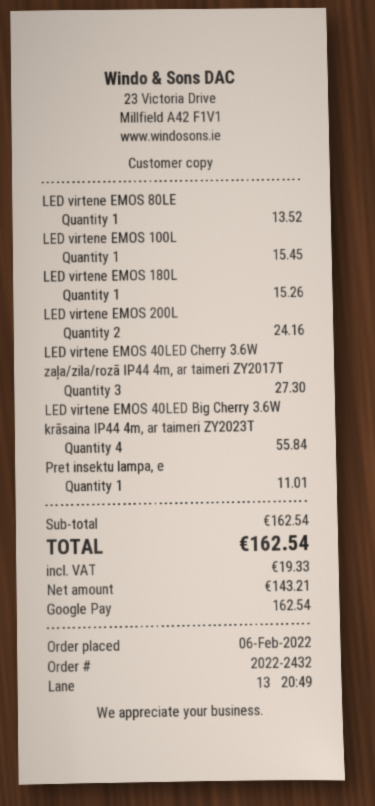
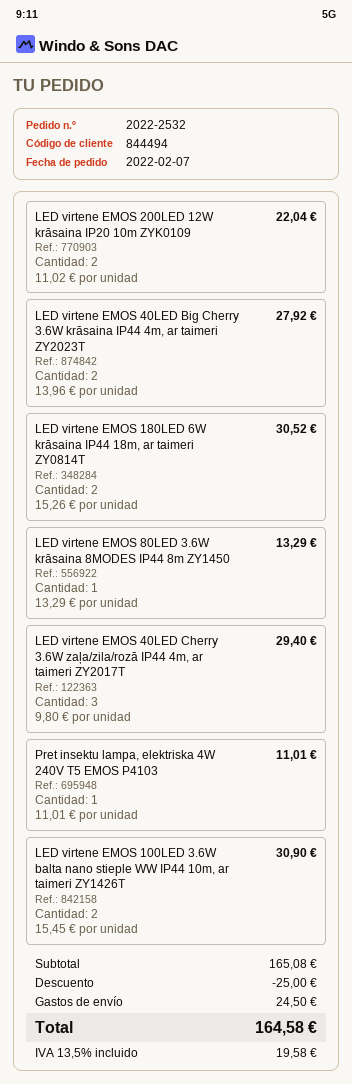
order number: 2022-2432 -> 2022-2532
order date: 2022-02-06 -> 2022-02-07
LED virtene EMOS 80LE: 1 for 13.52 -> 1 for 13.29
LED virtene EMOS 100L: 1 for 15.45 -> 2 for 30.90
LED virtene EMOS 180L: 1 for 15.26 -> 2 for 30.52
LED virtene EMOS 200L: 2 for 24.16 -> 2 for 22.04
LED virtene EMOS 40LED Cherry 3.6W zaļa/zila/rozā IP44 4m, ar taimeri ZY2017T: 3 for 27.30 -> 3 for 29.40
LED virtene EMOS 40LED Big Cherry 3.6W krāsaina IP44 4m, ar taimeri ZY2023T: 4 for 55.84 -> 2 for 27.92
subtotal: 162.54 -> 165.08
discount: none -> 25.00
shipping: none -> 24.50
tax: 19.33 -> 19.58
total: 162.54 -> 164.58

